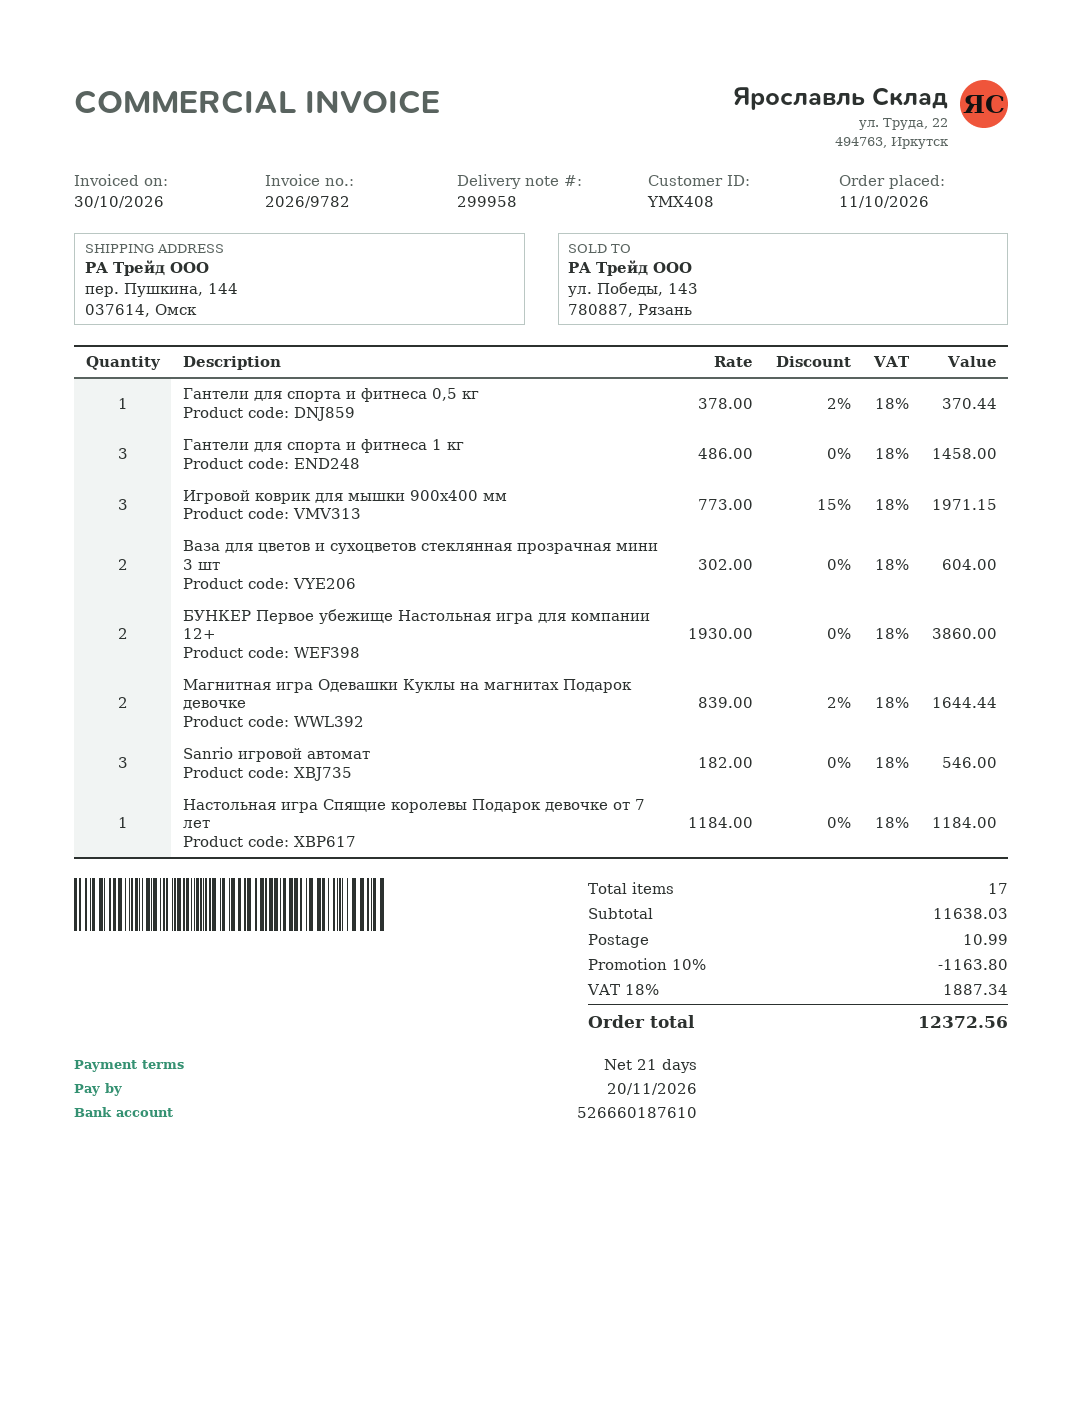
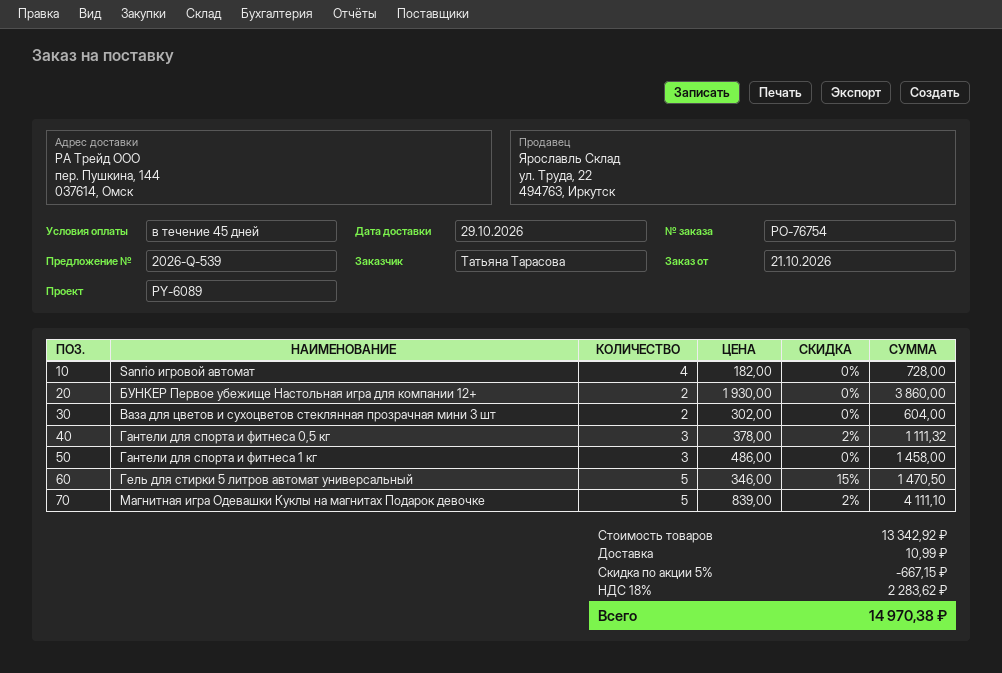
order date: 2026-10-11 -> 2026-10-21
payment terms: 21 days -> 45 days
Гантели для спорта и фитнеса 0,5 кг: 1 x 378.00 - 2% = 370.44 -> 3 x 378.00 - 2% = 1111.32
Игровой коврик для мышки 900х400 мм: 3 x 773.00 - 15% = 1971.15 -> none
Магнитная игра Одевашки Куклы на магнитах Подарок девочке: 2 x 839.00 - 2% = 1644.44 -> 5 x 839.00 - 2% = 4111.10
Sanrio игровой автомат: 3 x 182.00 = 546.00 -> 4 x 182.00 = 728.00
Настольная игра Спящие королевы Подарок девочке от 7 лет: 1 x 1184.00 = 1184.00 -> none
Гель для стирки 5 литров автомат универсальный: none -> 5 x 346.00 - 15% = 1470.50
subtotal: 11638.03 -> 13342.92
discount: 10% = 1163.80 -> 5% = 667.15
tax: 18% = 1887.34 -> 18% = 2283.62
total: 12372.56 -> 14970.38

